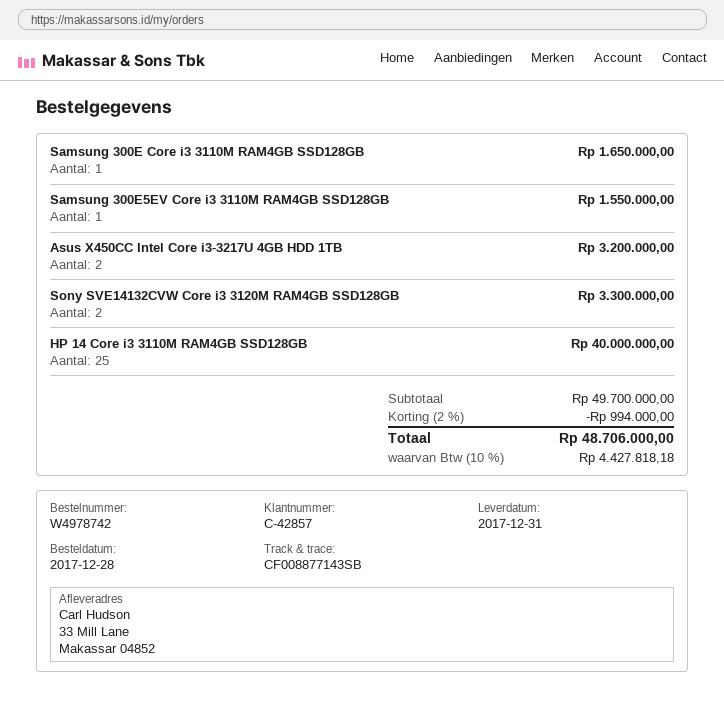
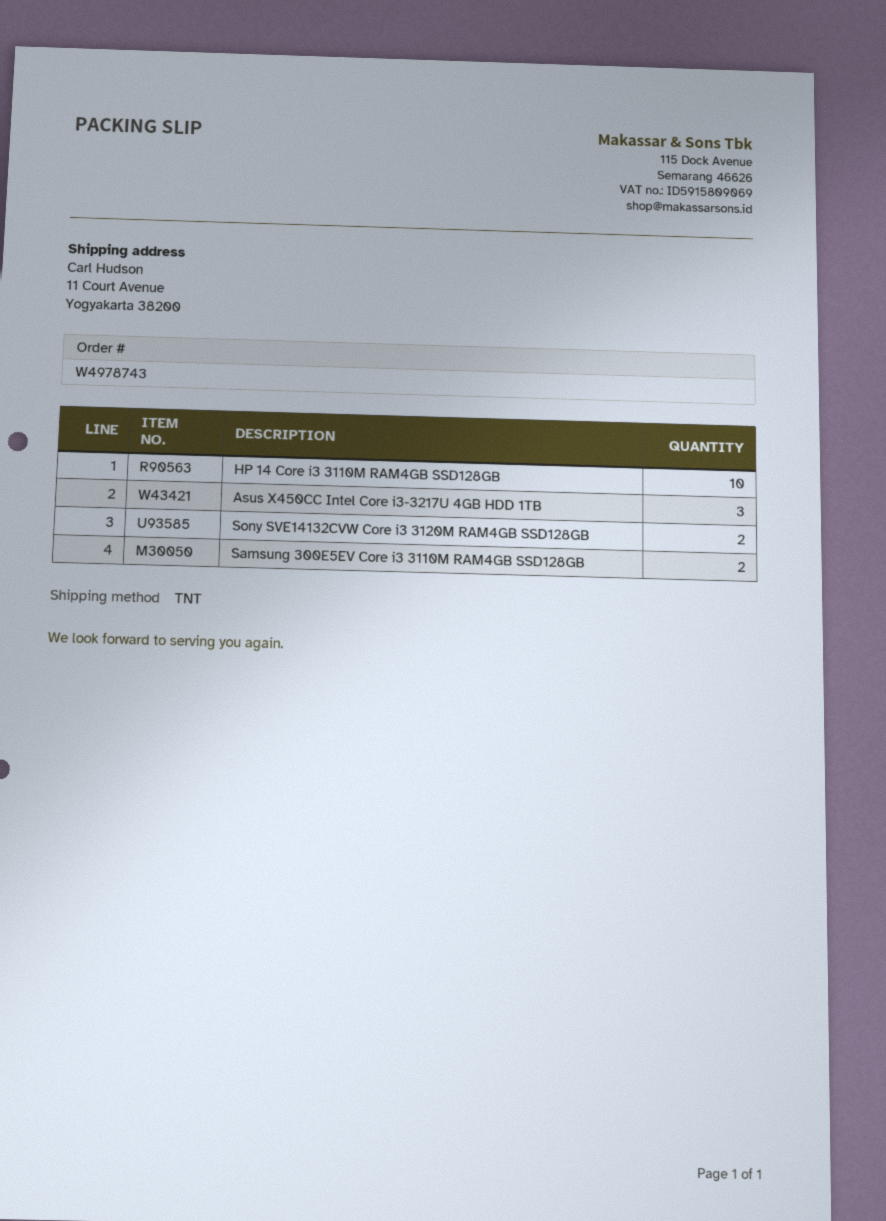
order number: W4978742 -> W4978743
ship to: 33 Mill Lane, Makassar 04852 -> 11 Court Avenue, Yogyakarta 38200
Samsung 300E Core i3 3110M RAM4GB SSD128GB: 1 -> none
Samsung 300E5EV Core i3 3110M RAM4GB SSD128GB: 1 -> 2
Asus X450CC Intel Core i3-3217U 4GB HDD 1TB: 2 -> 3
HP 14 Core i3 3110M RAM4GB SSD128GB: 25 -> 10

